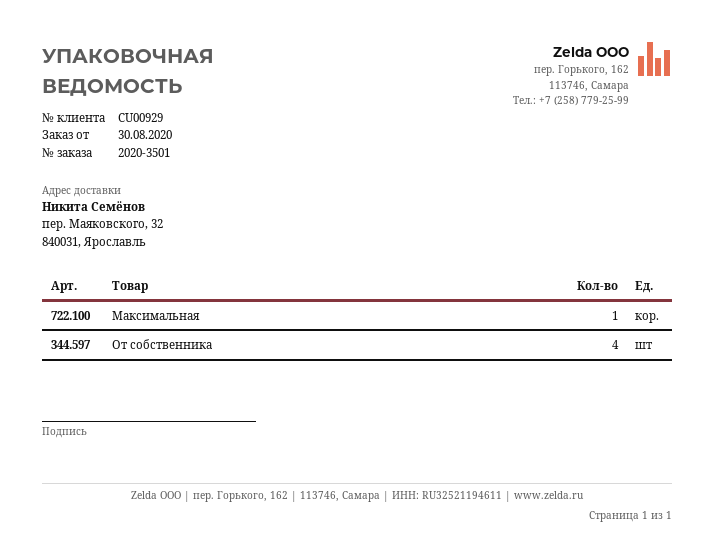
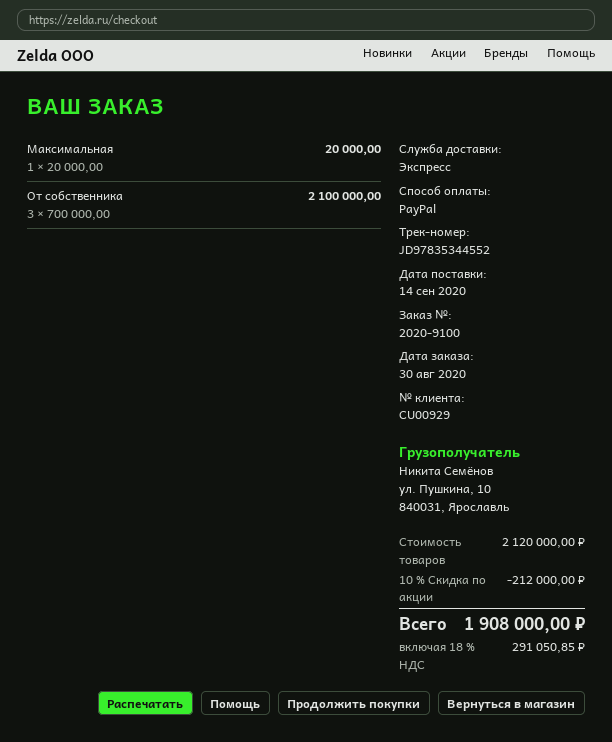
order number: 2020-3501 -> 2020-9100
ship to: пер. Маяковского, 32, 840031, Ярославль -> ул. Пушкина, 10, 840031, Ярославль
От собственника: 4 -> 3

